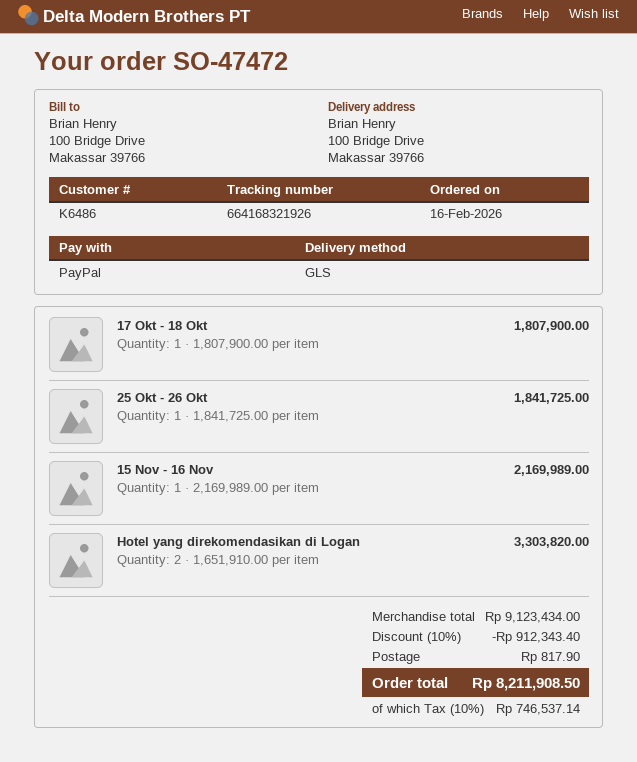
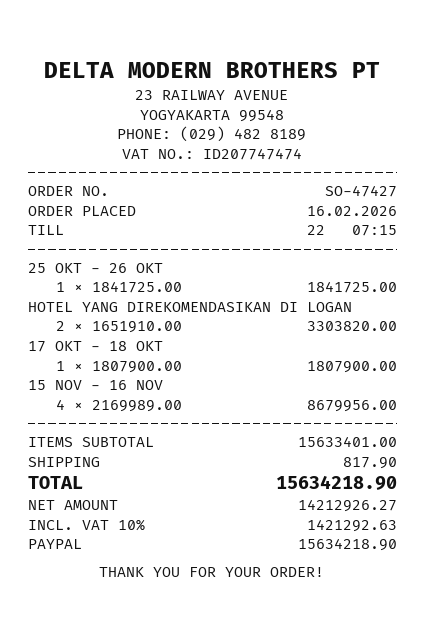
order number: SO-47472 -> SO-47427
15 Nov - 16 Nov: 1 x 2169989.00 = 2169989.00 -> 4 x 2169989.00 = 8679956.00
subtotal: 9123434.00 -> 15633401.00
discount: 10% = 912343.40 -> none
tax: 10% = 746537.14 -> 10% = 1421292.63
total: 8211908.50 -> 15634218.90

